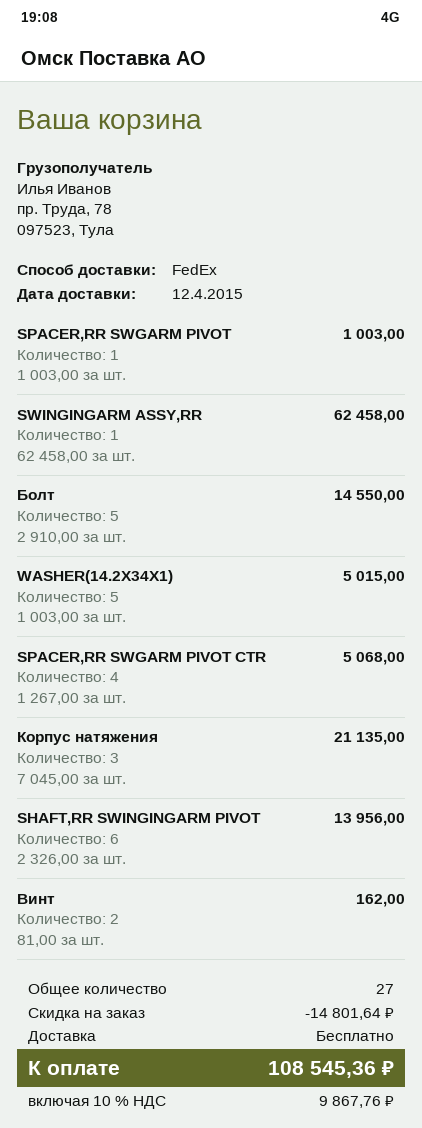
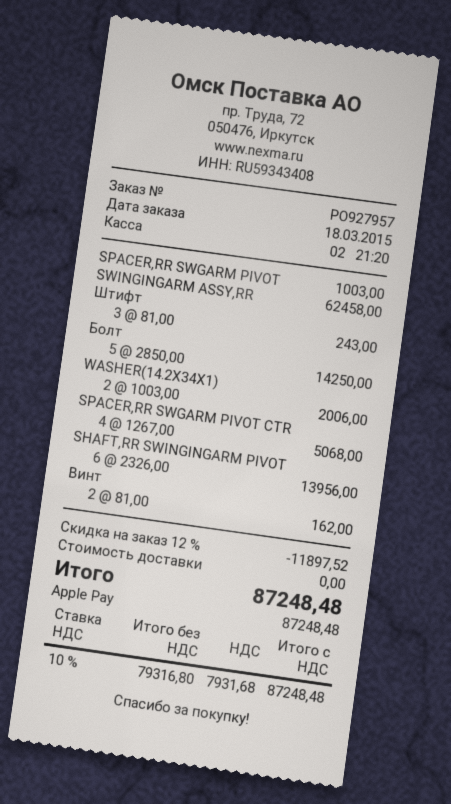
Болт: 5 x 2910.00 = 14550.00 -> 5 x 2850.00 = 14250.00
WASHER(14.2X34X1): 5 x 1003.00 = 5015.00 -> 2 x 1003.00 = 2006.00
Корпус натяжения: 3 x 7045.00 = 21135.00 -> none
Штифт: none -> 3 x 81.00 = 243.00
discount: 14801.64 -> 11897.52
tax: 10% = 9867.76 -> 10% = 7931.68
total: 108545.36 -> 87248.48

